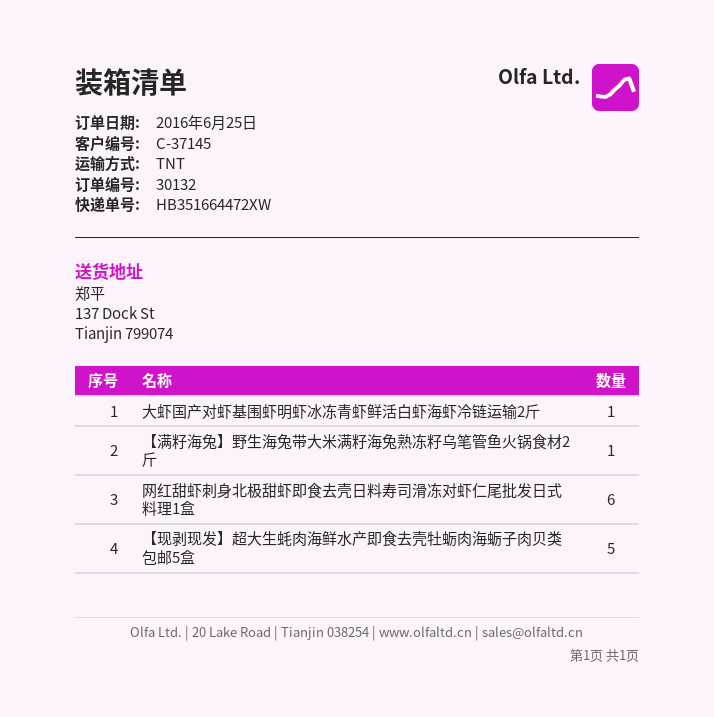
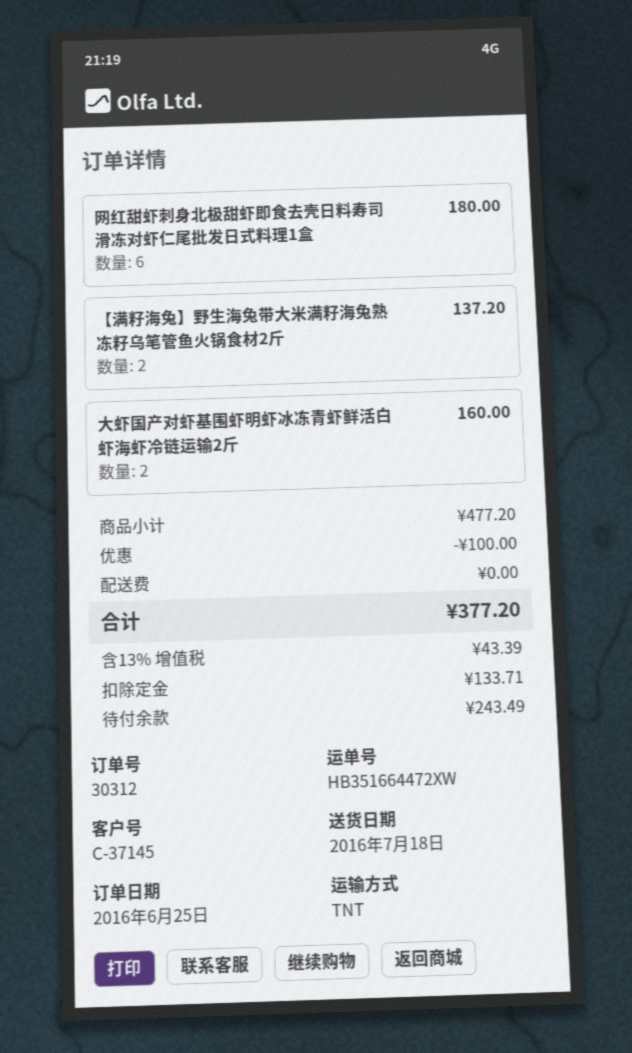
order number: 30132 -> 30312
大虾国产对虾基围虾明虾冰冻青虾鲜活白虾海虾冷链运输2斤: 1 -> 2
【满籽海兔】野生海兔带大米满籽海兔熟冻籽乌笔管鱼火锅食材2斤: 1 -> 2
【现剥现发】超大生蚝肉海鲜水产即食去壳牡蛎肉海蛎子肉贝类包邮5盒: 5 -> none

